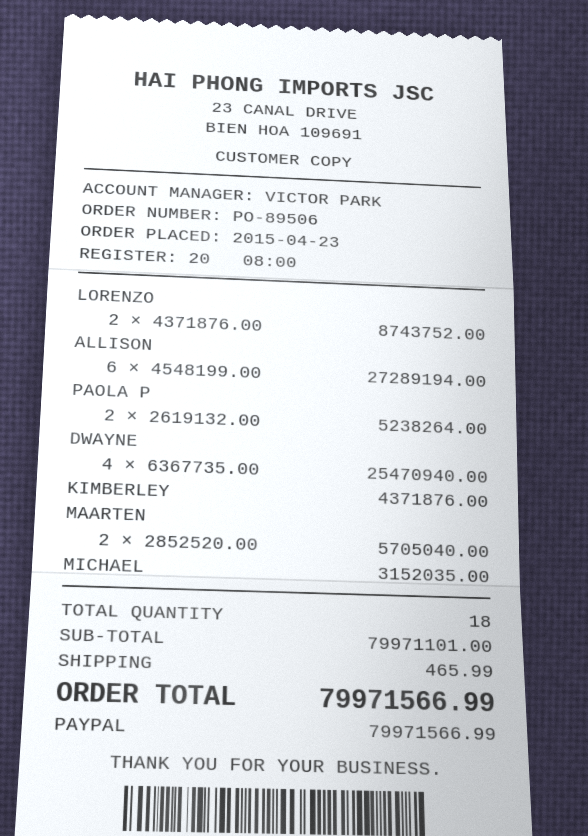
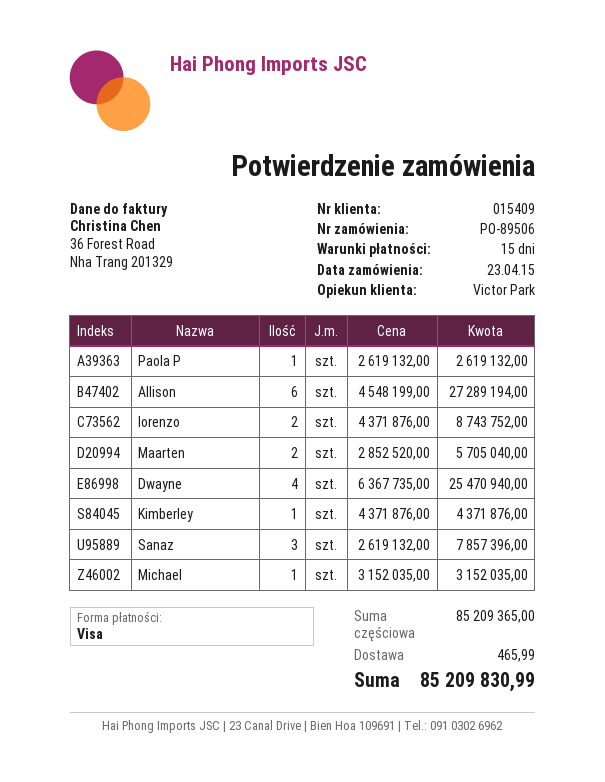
payment method: PayPal -> Visa
PAOLA P: 2 x 2619132.00 = 5238264.00 -> 1 x 2619132.00 = 2619132.00
Sanaz: none -> 3 x 2619132.00 = 7857396.00
subtotal: 79971101.00 -> 85209365.00
total: 79971566.99 -> 85209830.99

